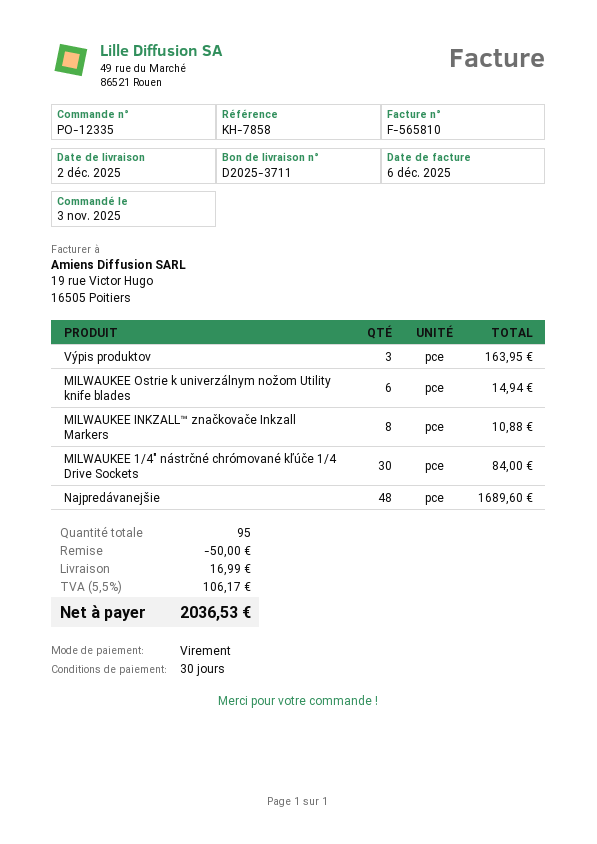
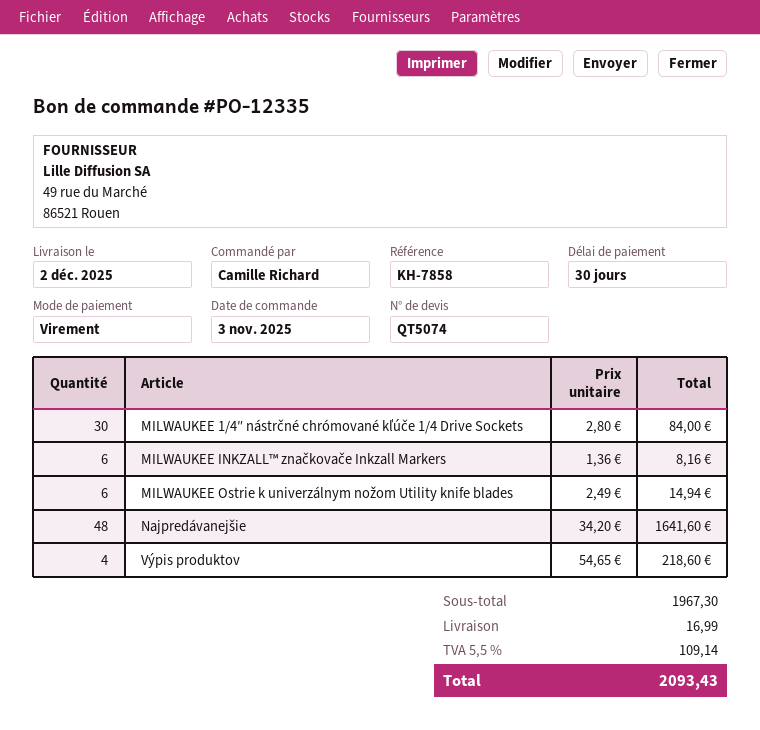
Výpis produktov: 3 for 163.95 -> 4 for 218.60
MILWAUKEE INKZALL™ značkovače Inkzall Markers: 8 for 10.88 -> 6 for 8.16
Najpredávanejšie: 48 for 1689.60 -> 48 for 1641.60
discount: 50.00 -> none
tax: 5.5% = 106.17 -> 5.5% = 109.14
total: 2036.53 -> 2093.43

